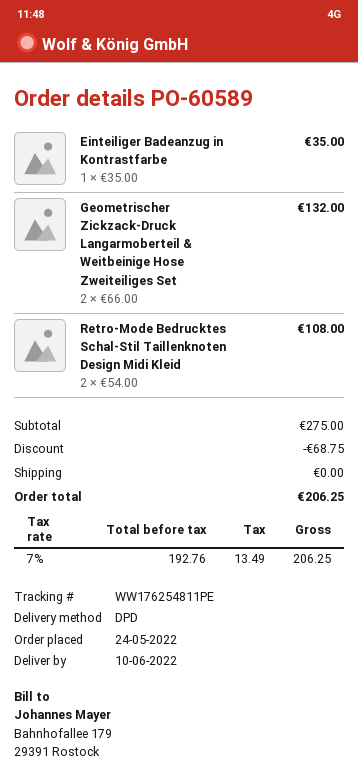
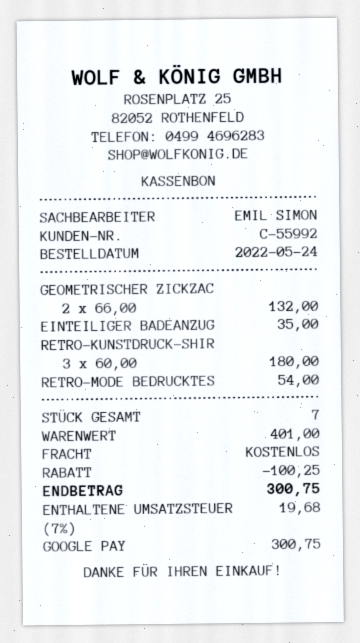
Retro-Mode Bedrucktes Schal-Stil Taillenknoten Design Midi Kleid: 2 x 54.00 = 108.00 -> 1 x 54.00 = 54.00
RETRO-KUNSTDRUCK-SHIR: none -> 3 x 60.00 = 180.00
subtotal: 275.00 -> 401.00
discount: 68.75 -> 100.25
tax: 7% = 13.49 -> 7% = 19.68
total: 206.25 -> 300.75

